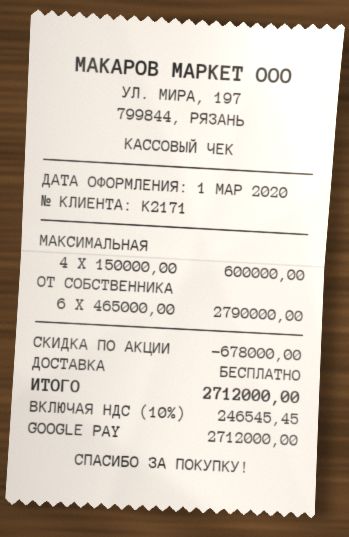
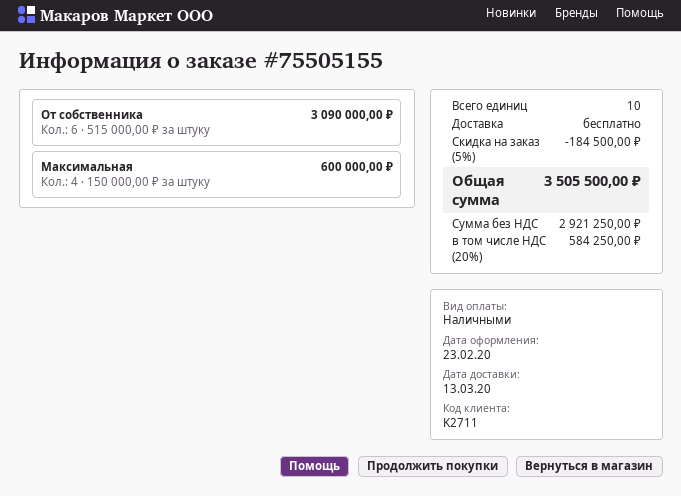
order date: 2020-03-01 -> 2020-02-23
customer number: K2171 -> K2711
payment method: Google Pay -> cash
ОТ СОБСТВЕННИКА: 6 x 465000.00 = 2790000.00 -> 6 x 515000.00 = 3090000.00
discount: 678000.00 -> 184500.00
tax: 10% = 246545.45 -> 20% = 584250.00
total: 2712000.00 -> 3505500.00

